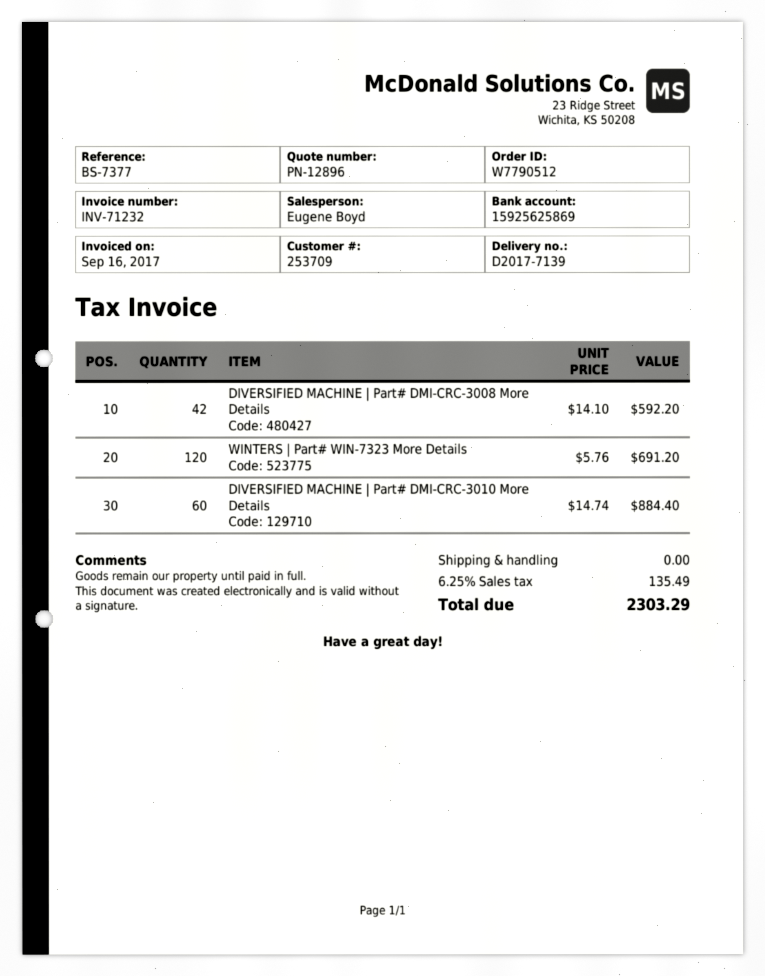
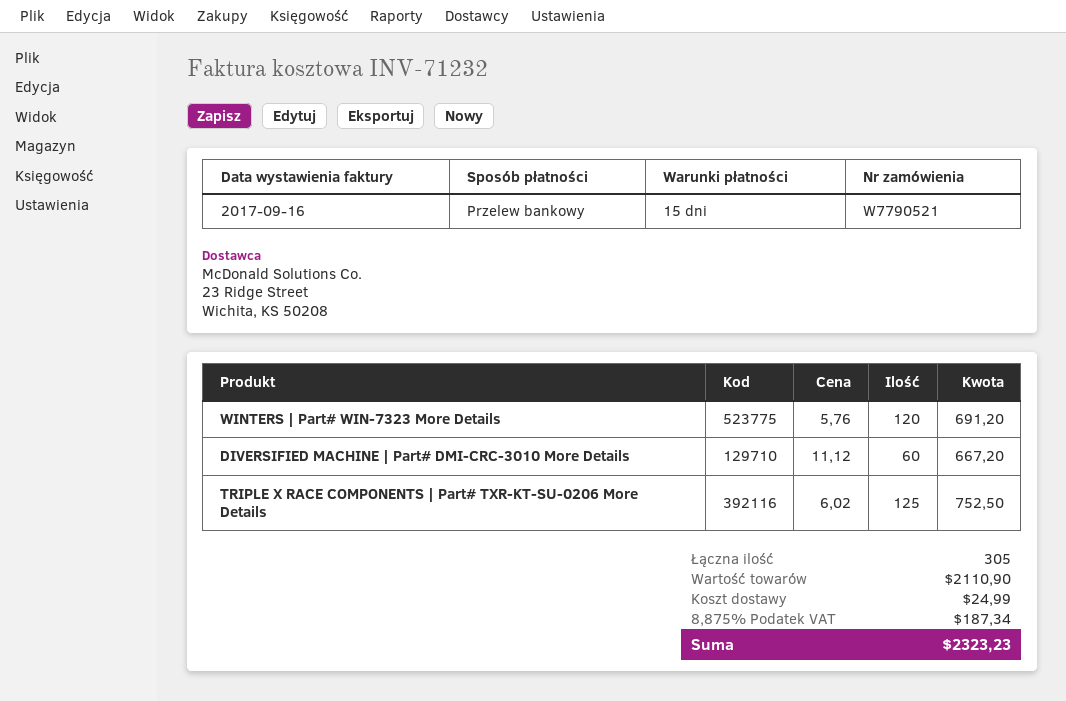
order number: W7790512 -> W7790521
DIVERSIFIED MACHINE | Part# DMI-CRC-3008 More Details: 42 x 14.10 = 592.20 -> none
DIVERSIFIED MACHINE | Part# DMI-CRC-3010 More Details: 60 x 14.74 = 884.40 -> 60 x 11.12 = 667.20
TRIPLE X RACE COMPONENTS | Part# TXR-KT-SU-0206 More Details: none -> 125 x 6.02 = 752.50
shipping: 0.00 -> 24.99
tax: 6.25% = 135.49 -> 8.875% = 187.34
total: 2303.29 -> 2323.23

